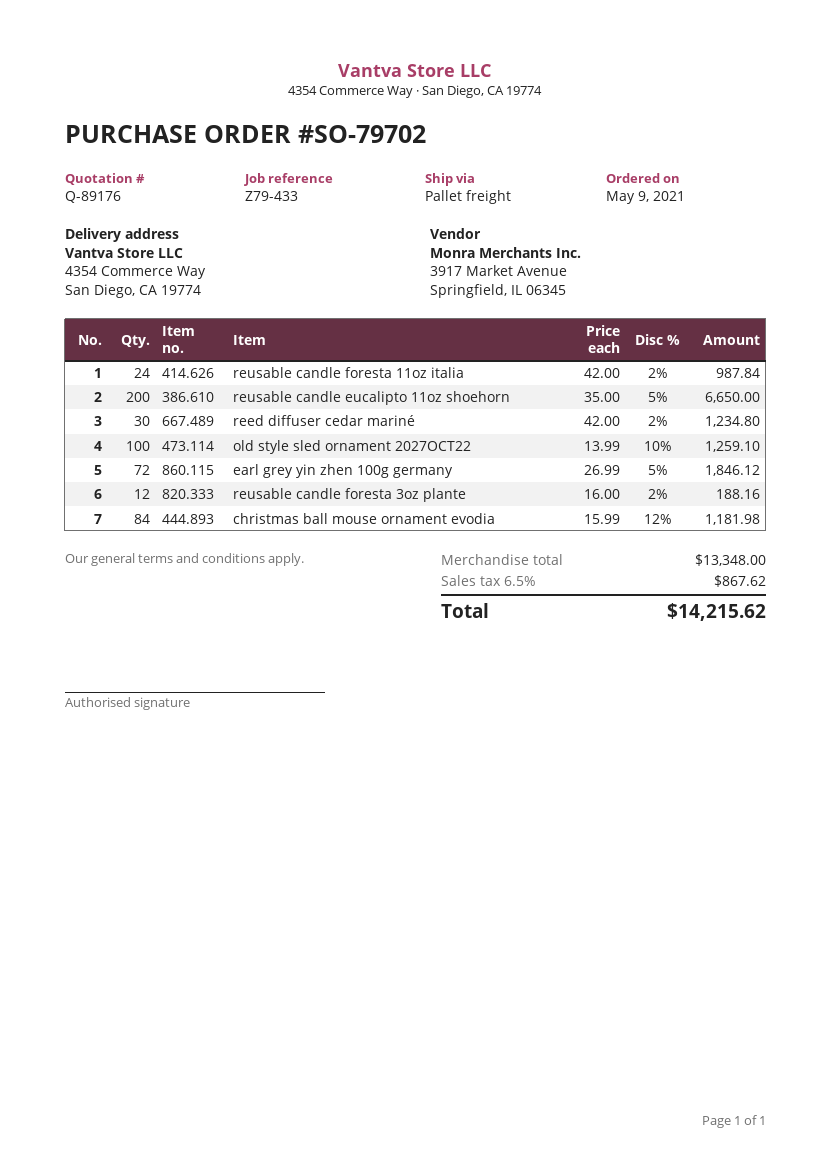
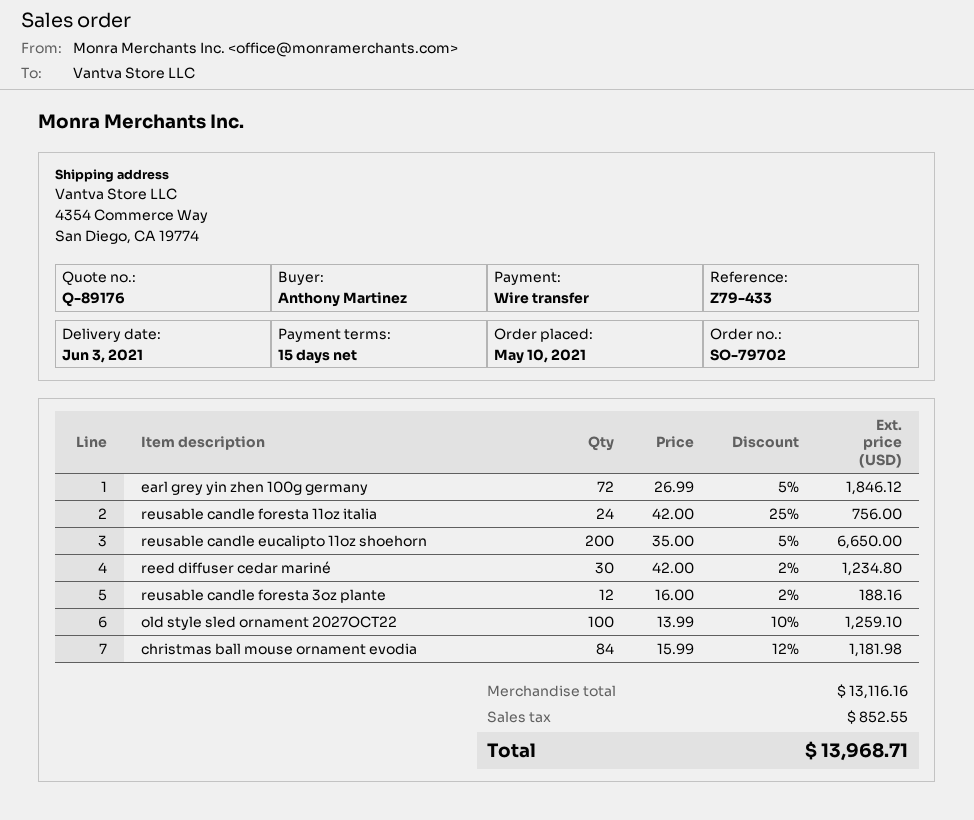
order date: 2021-05-09 -> 2021-05-10
reusable candle foresta 11oz italia: 24 x 42.00 - 2% = 987.84 -> 24 x 42.00 - 25% = 756.00
subtotal: 13348.00 -> 13116.16
tax: 867.62 -> 852.55
total: 14215.62 -> 13968.71

